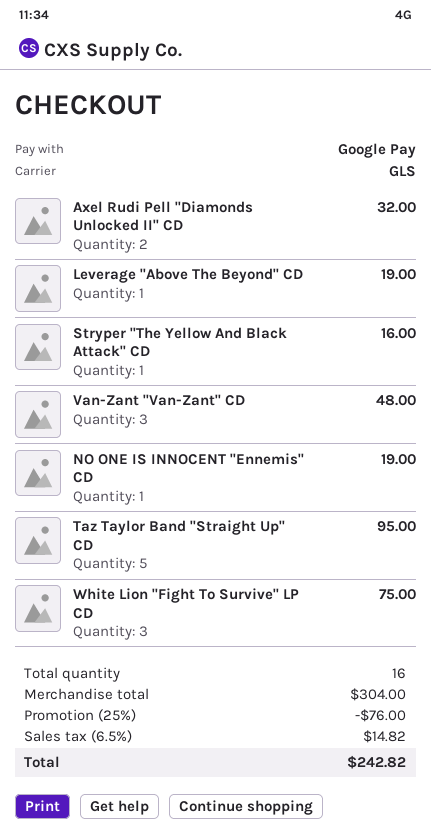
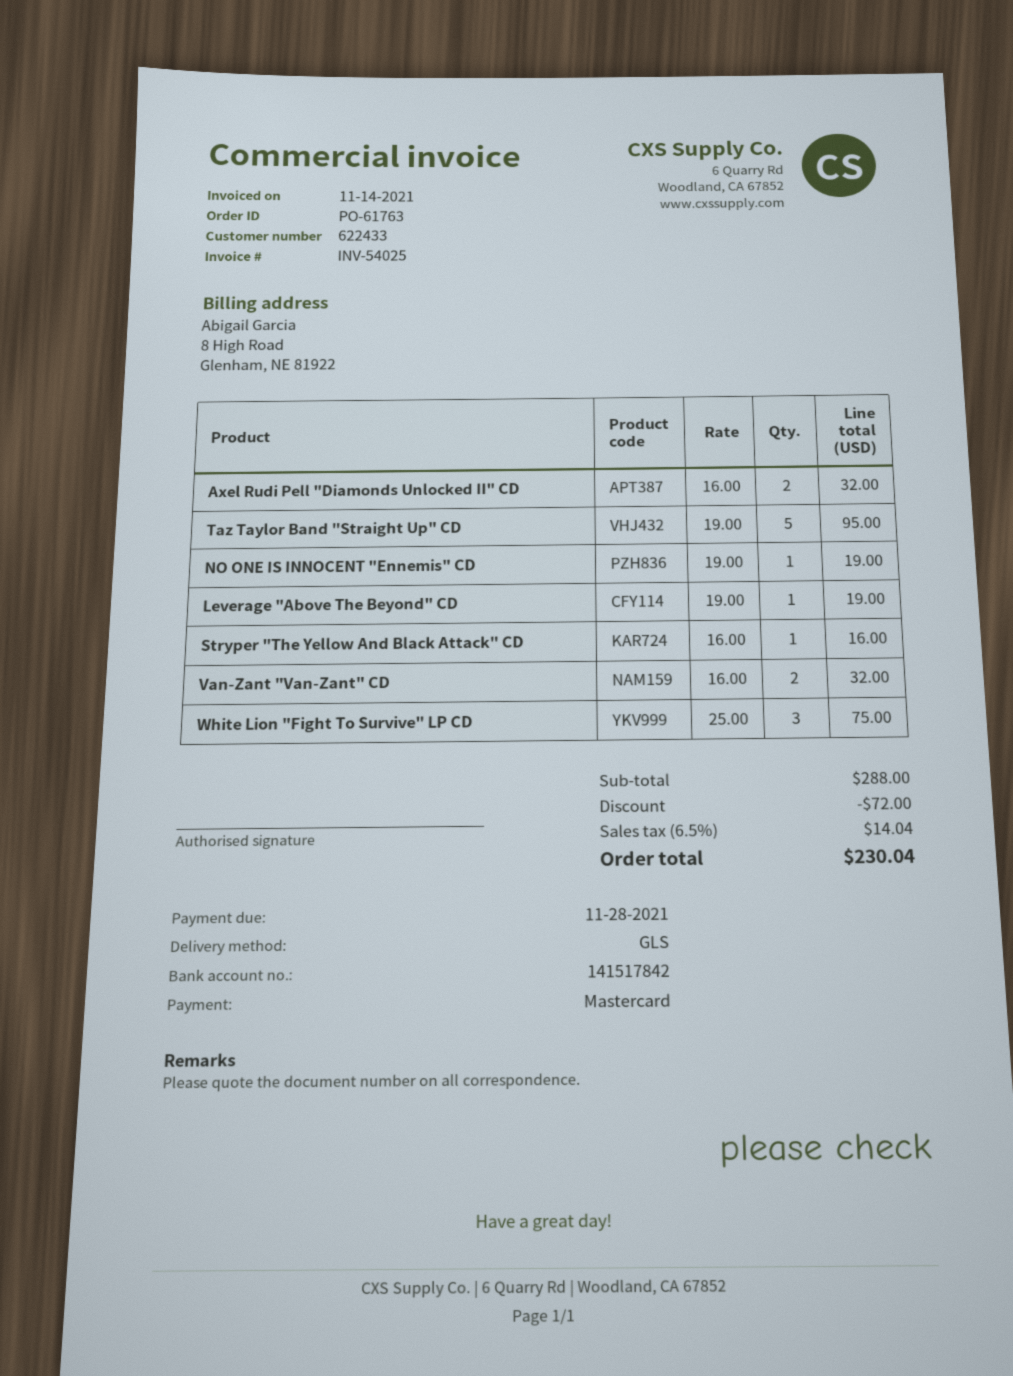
payment method: Google Pay -> Mastercard
Van-Zant "Van-Zant" CD: 3 for 48.00 -> 2 for 32.00
subtotal: 304.00 -> 288.00
discount: 76.00 -> 72.00
tax: 6.5% = 14.82 -> 6.5% = 14.04
total: 242.82 -> 230.04

